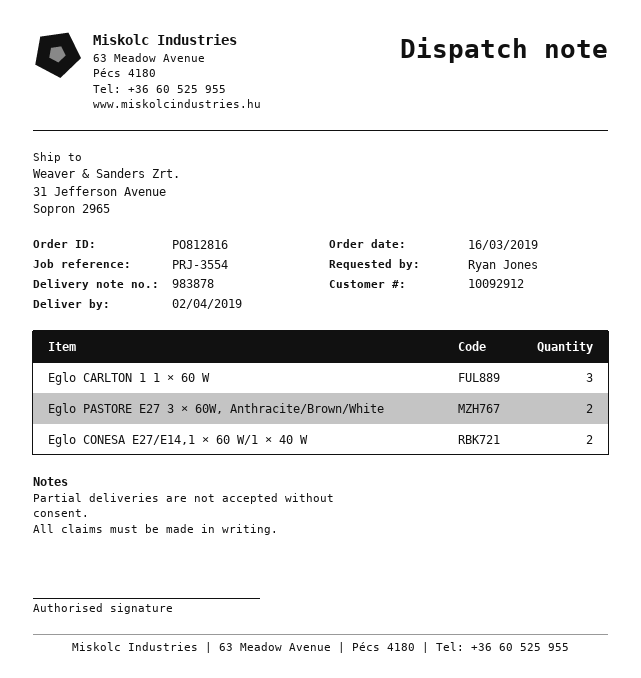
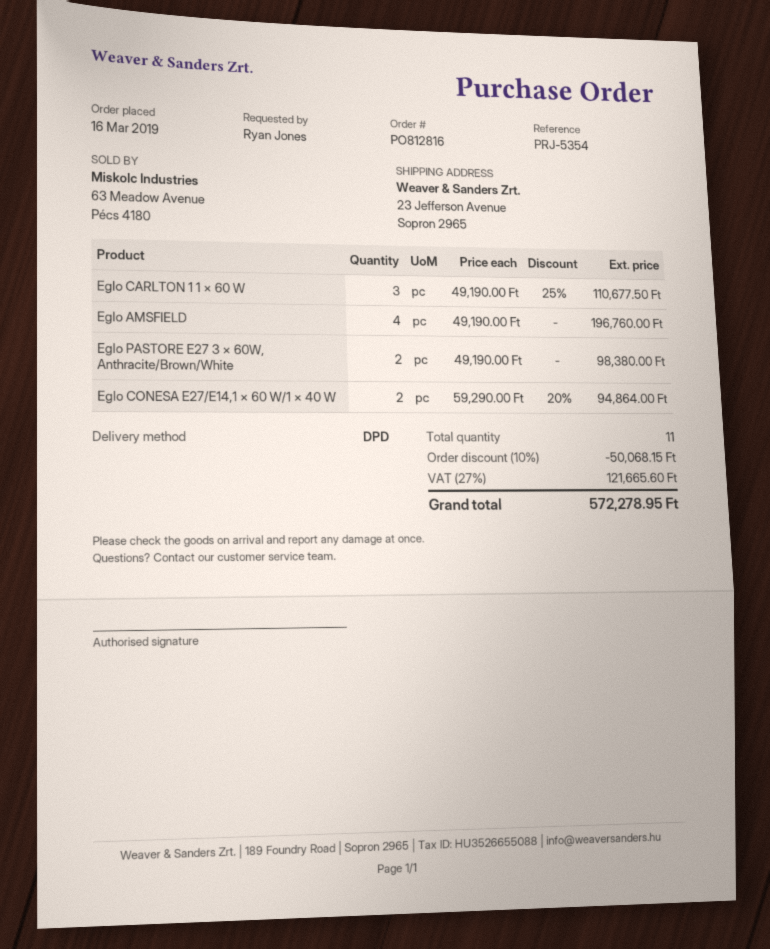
reference: PRJ-3554 -> PRJ-5354
ship to: 31 Jefferson Avenue, Sopron 2965 -> 23 Jefferson Avenue, Sopron 2965
Eglo AMSFIELD: none -> 4

